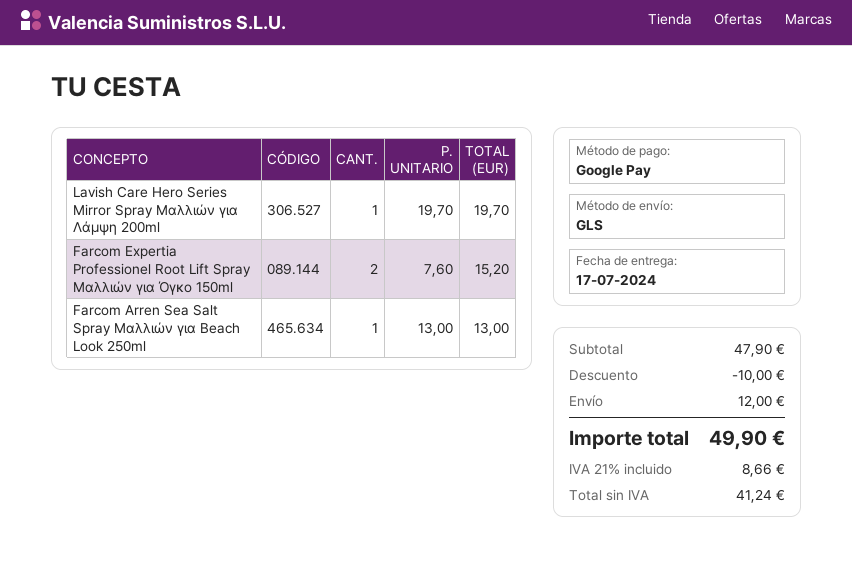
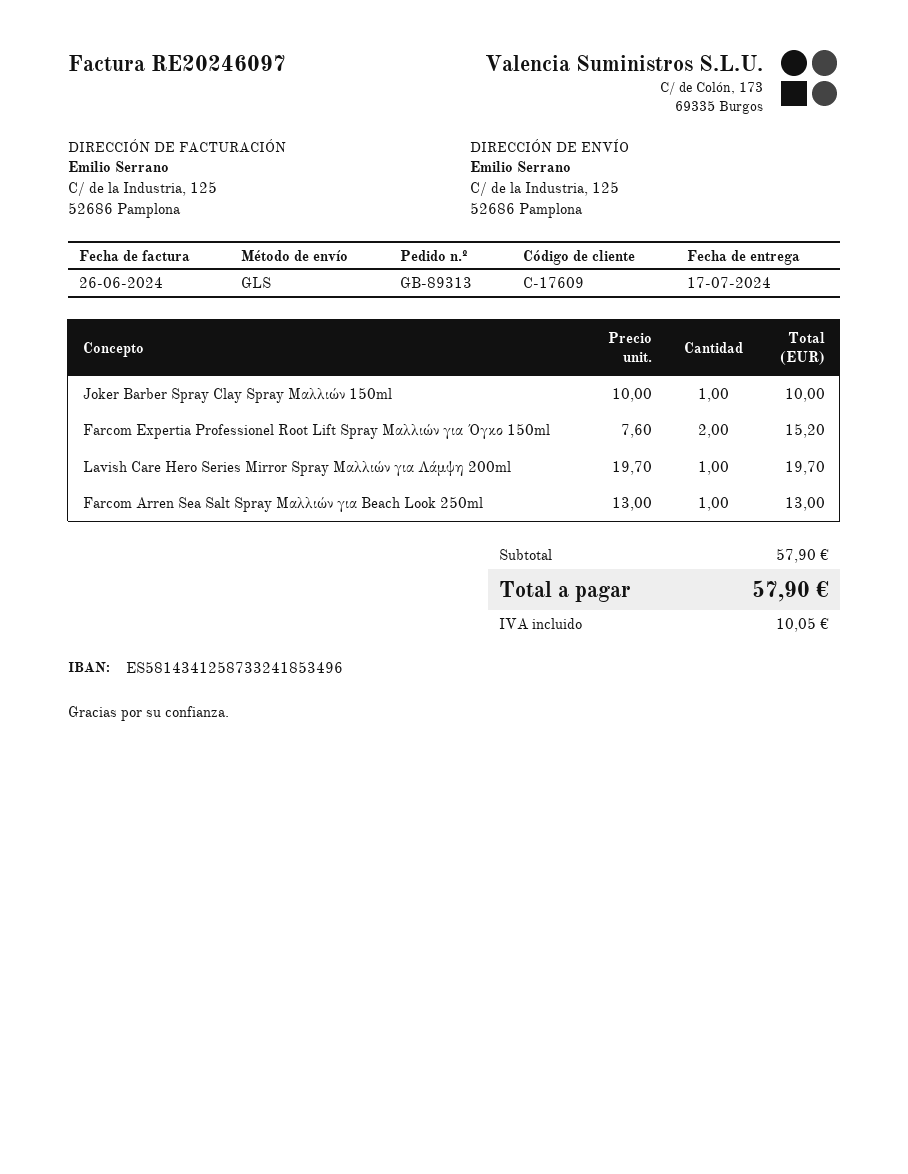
Joker Barber Spray Clay Spray Μαλλιών 150ml: none -> 1 x 10.00 = 10.00
subtotal: 47.90 -> 57.90
discount: 10.00 -> none
shipping: 12.00 -> none
tax: 8.66 -> 10.05
total: 49.90 -> 57.90

